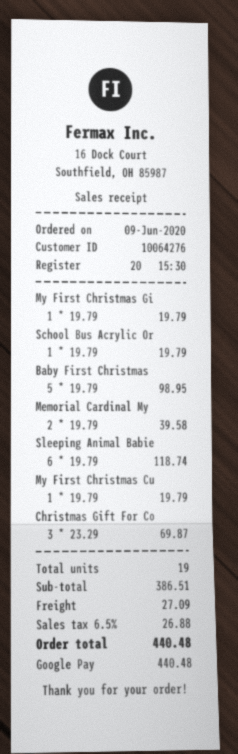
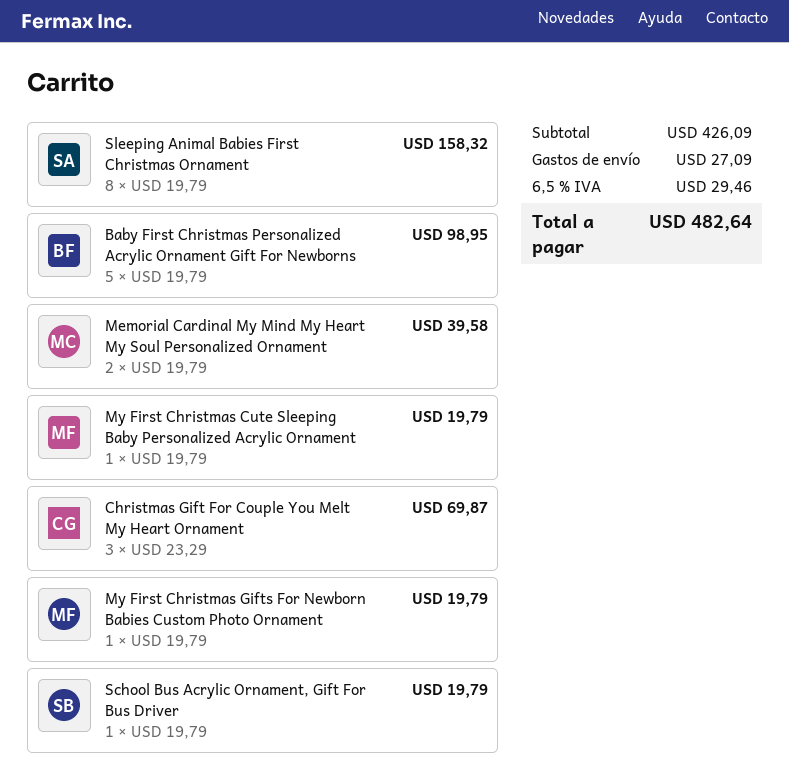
Sleeping Animal Babie: 6 x 19.79 = 118.74 -> 8 x 19.79 = 158.32
subtotal: 386.51 -> 426.09
tax: 6.5% = 26.88 -> 6.5% = 29.46
total: 440.48 -> 482.64

